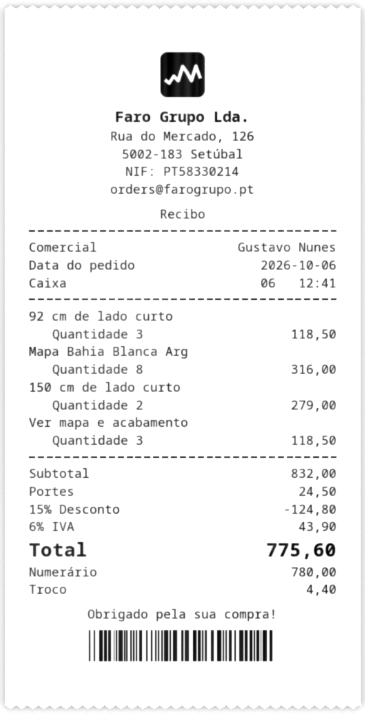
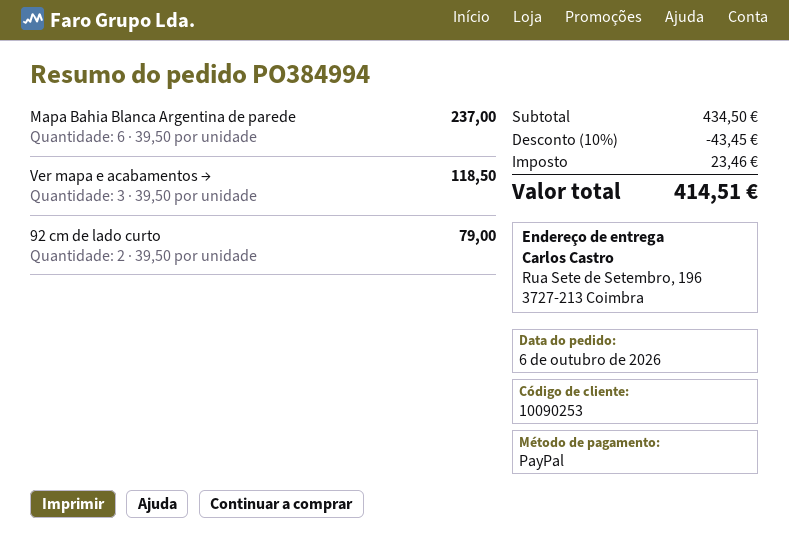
payment method: cash -> PayPal
92 cm de lado curto: 3 for 118.50 -> 2 for 79.00
Mapa Bahia Blanca Arg: 8 for 316.00 -> 6 for 237.00
150 cm de lado curto: 2 for 279.00 -> none
subtotal: 832.00 -> 434.50
discount: 15% = 124.80 -> 10% = 43.45
shipping: 24.50 -> none
tax: 43.90 -> 23.46
total: 775.60 -> 414.51

